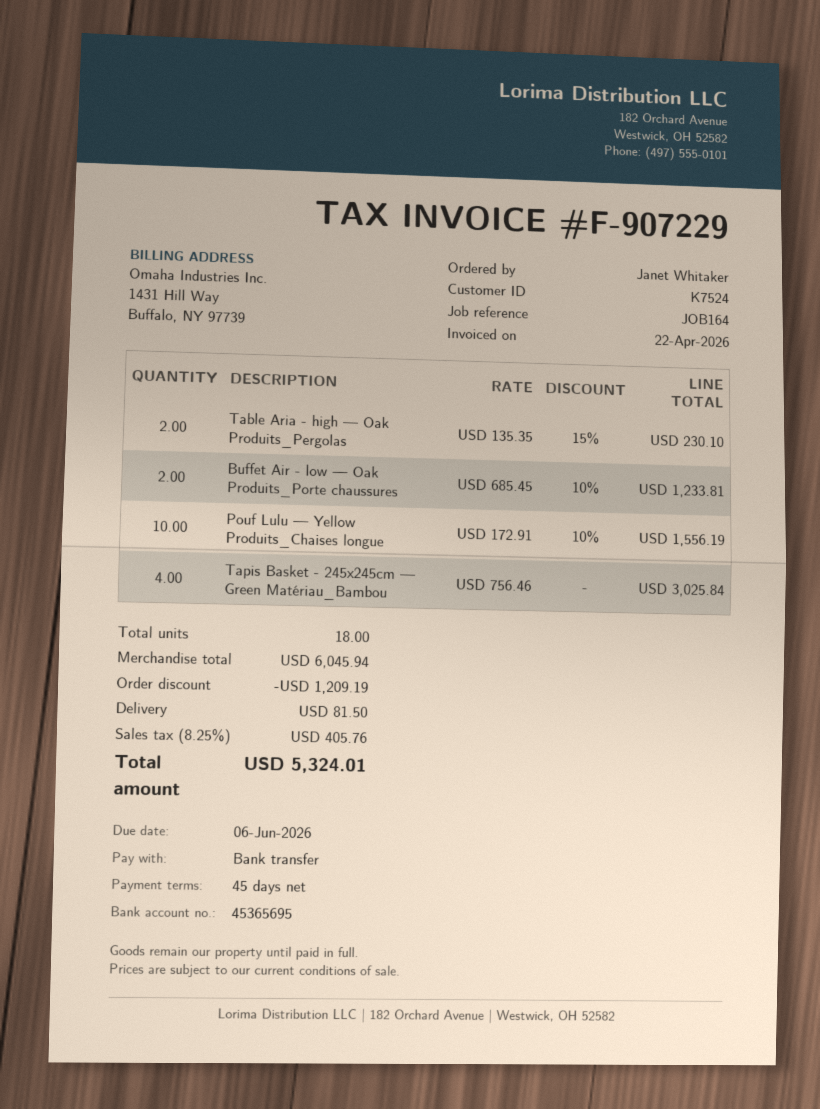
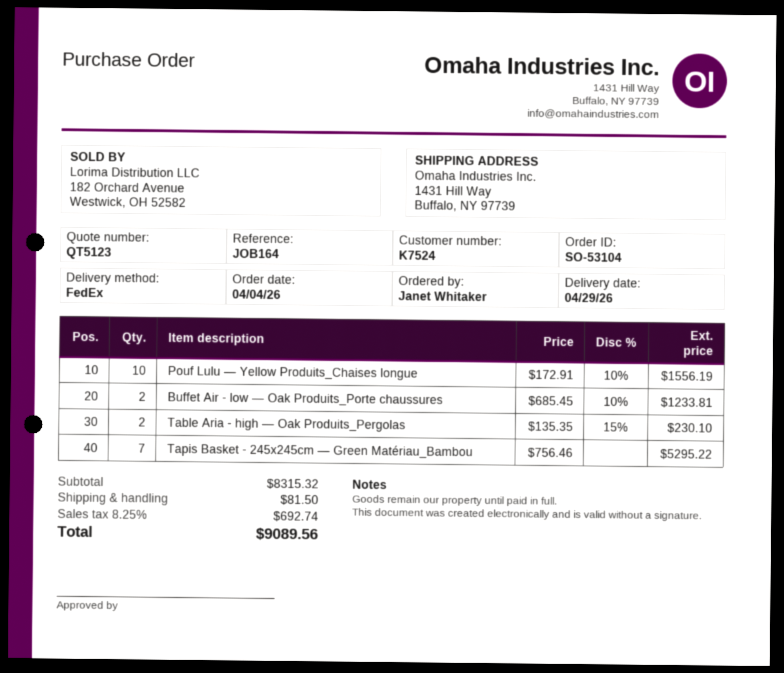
Tapis Basket - 245x245cm — Green Matériau_Bambou: 4 x 756.46 = 3025.84 -> 7 x 756.46 = 5295.22
subtotal: 6045.94 -> 8315.32
discount: 1209.19 -> none
tax: 8.25% = 405.76 -> 8.25% = 692.74
total: 5324.01 -> 9089.56

